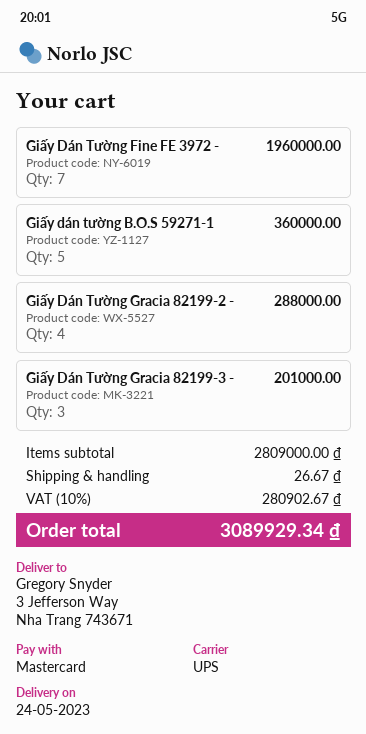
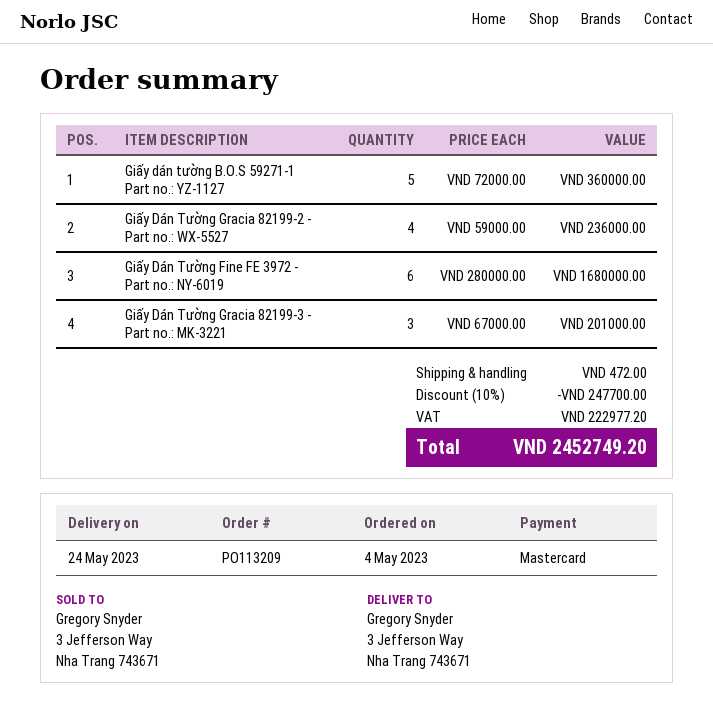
Giấy Dán Tường Fine FE 3972 -: 7 for 1960000.00 -> 6 for 1680000.00
Giấy Dán Tường Gracia 82199-2 -: 4 for 288000.00 -> 4 for 236000.00
discount: none -> 10% = 247700.00
shipping: 26.67 -> 472.00
tax: 280902.67 -> 222977.20
total: 3089929.34 -> 2452749.20

